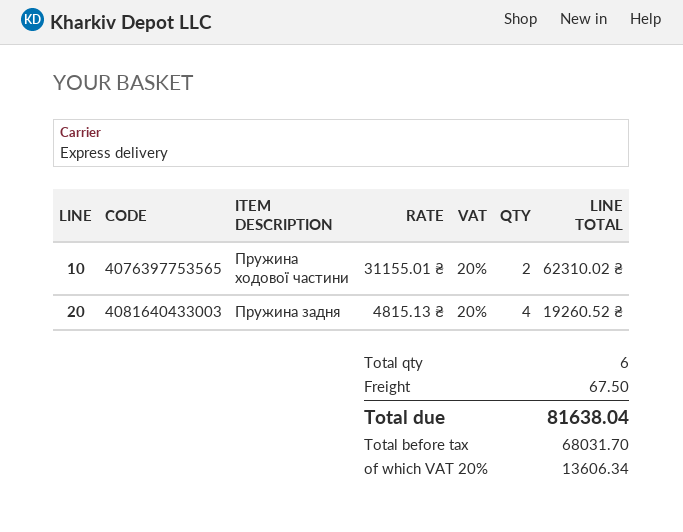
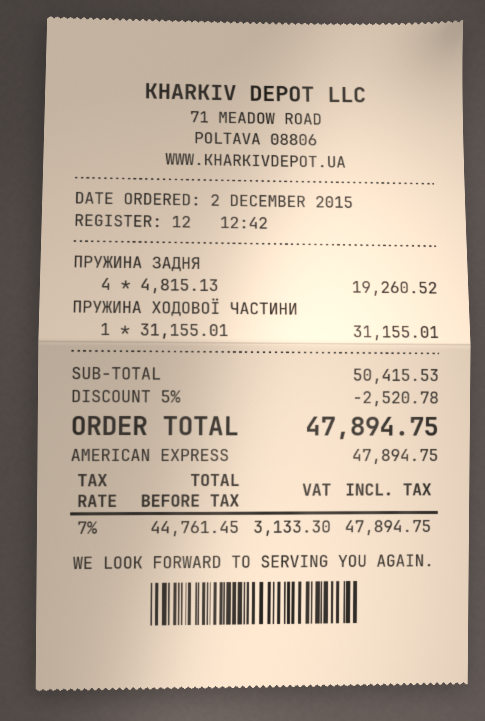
Пружина ходової частини: 2 x 31155.01 = 62310.02 -> 1 x 31155.01 = 31155.01
discount: none -> 5% = 2520.78
shipping: 67.50 -> none
net: 68031.70 -> 44761.45
tax: 20% = 13606.34 -> 7% = 3133.30
total: 81638.04 -> 47894.75

